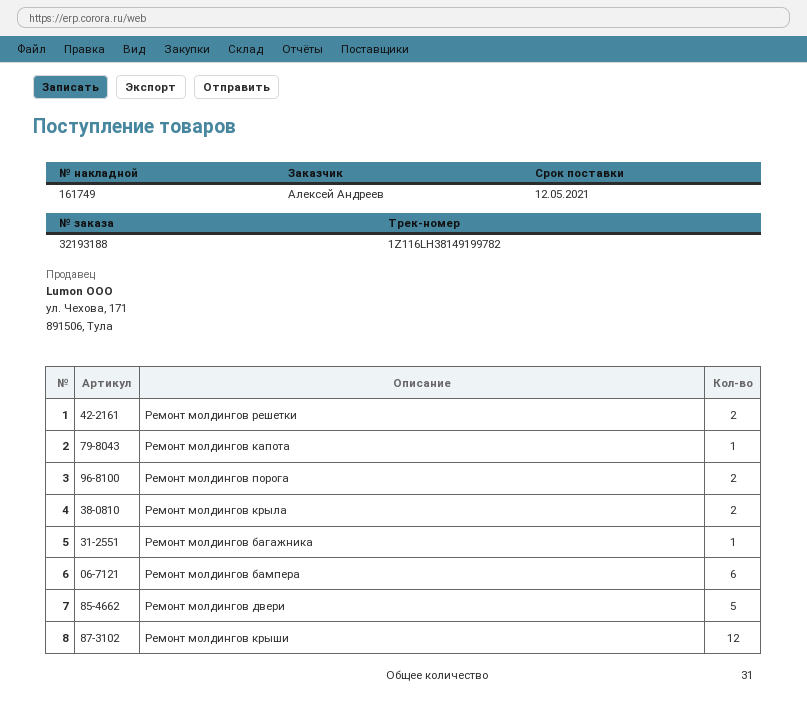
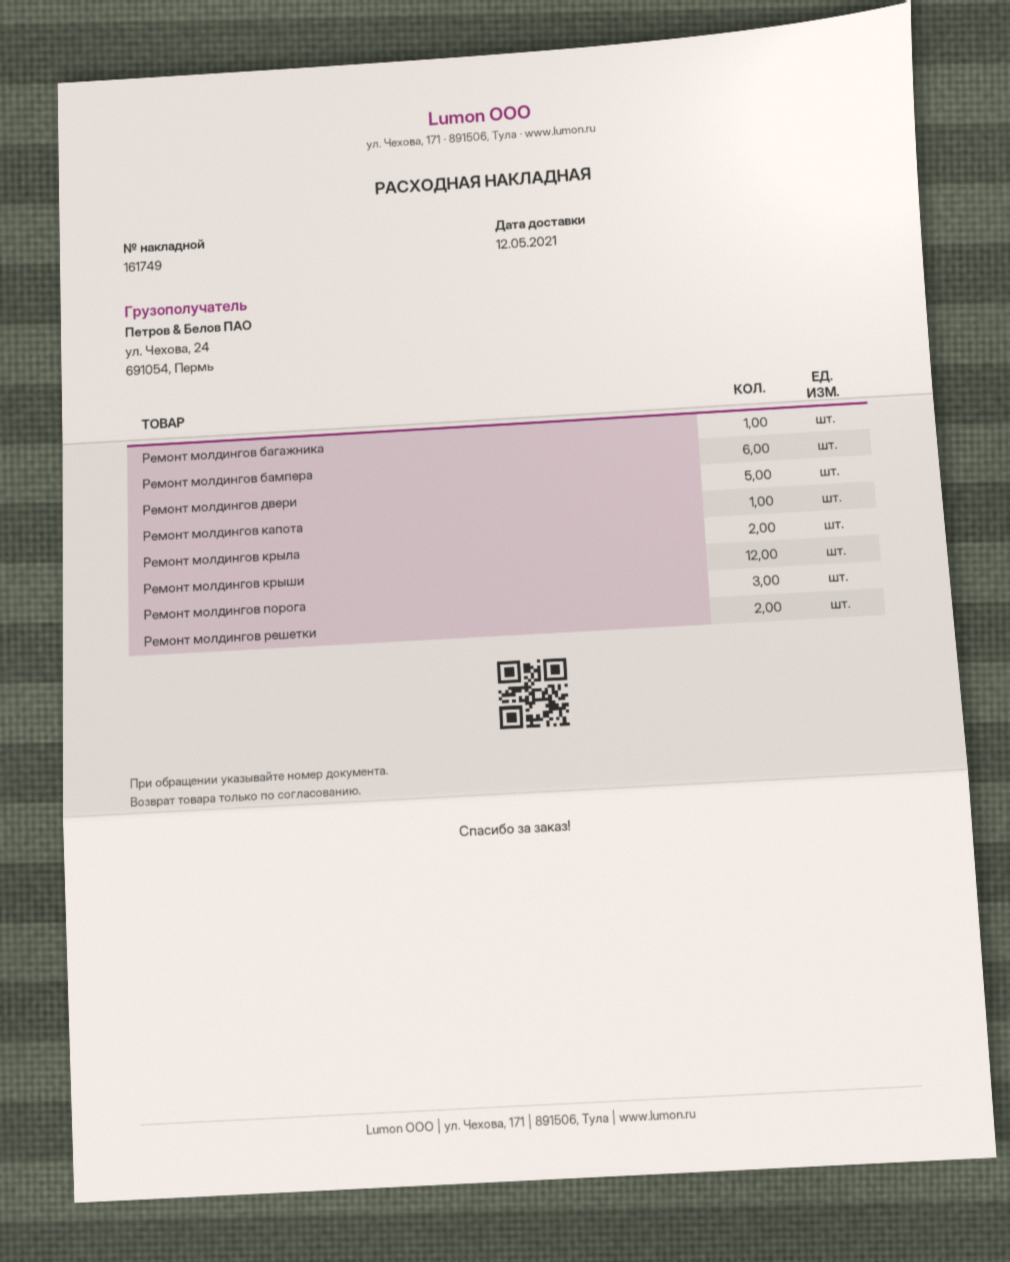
Ремонт молдингов порога: 2 -> 3

